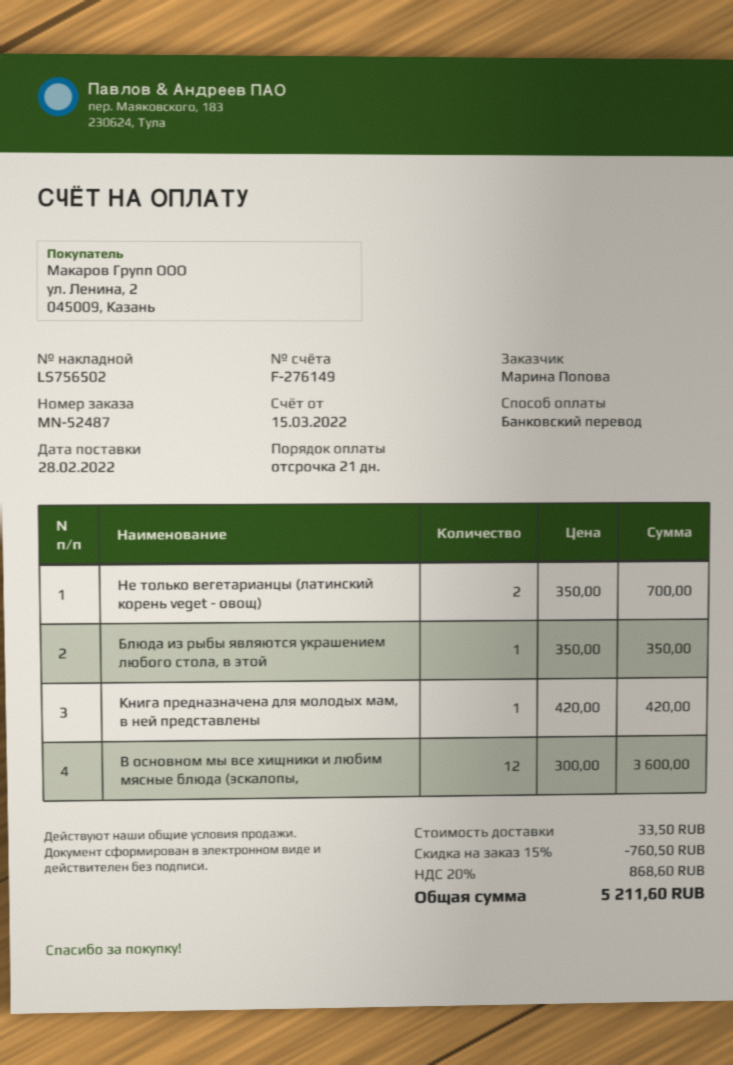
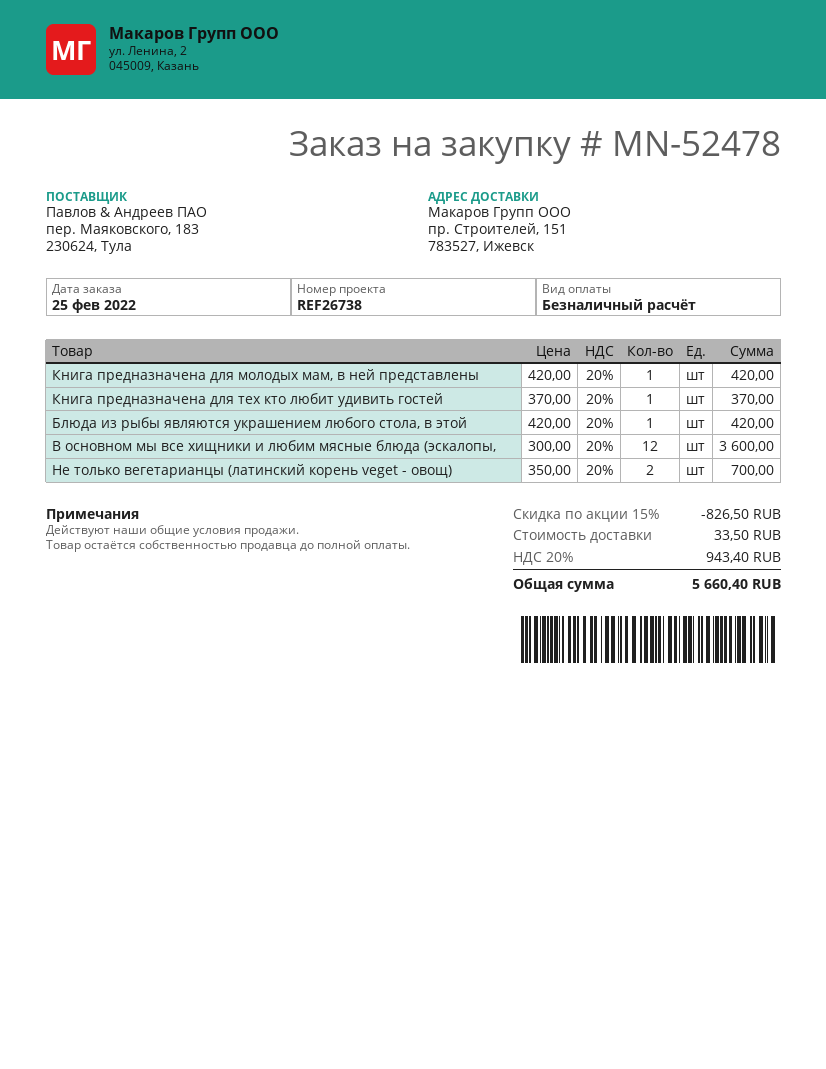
order number: MN-52487 -> MN-52478
Блюда из рыбы являются украшением любого стола, в этой: 1 x 350.00 = 350.00 -> 1 x 420.00 = 420.00
Книга предназначена для тех кто любит удивить гостей: none -> 1 x 370.00 = 370.00
discount: 15% = 760.50 -> 15% = 826.50
tax: 20% = 868.60 -> 20% = 943.40
total: 5211.60 -> 5660.40

